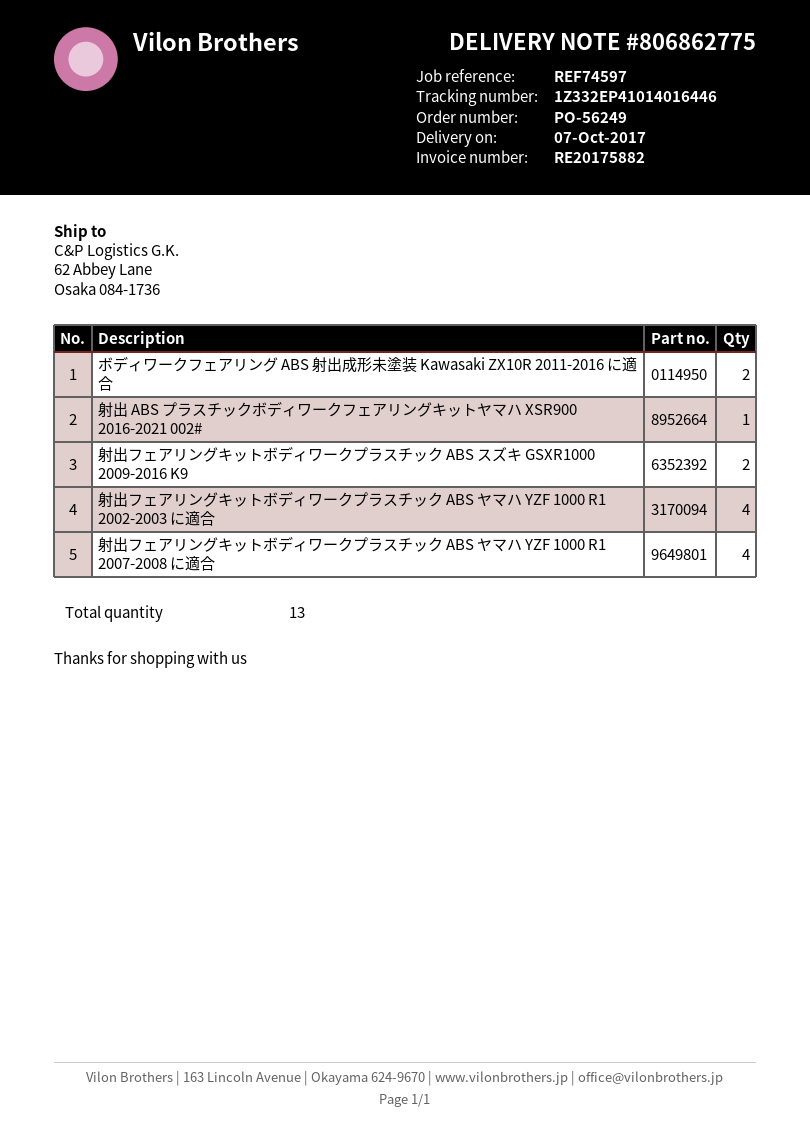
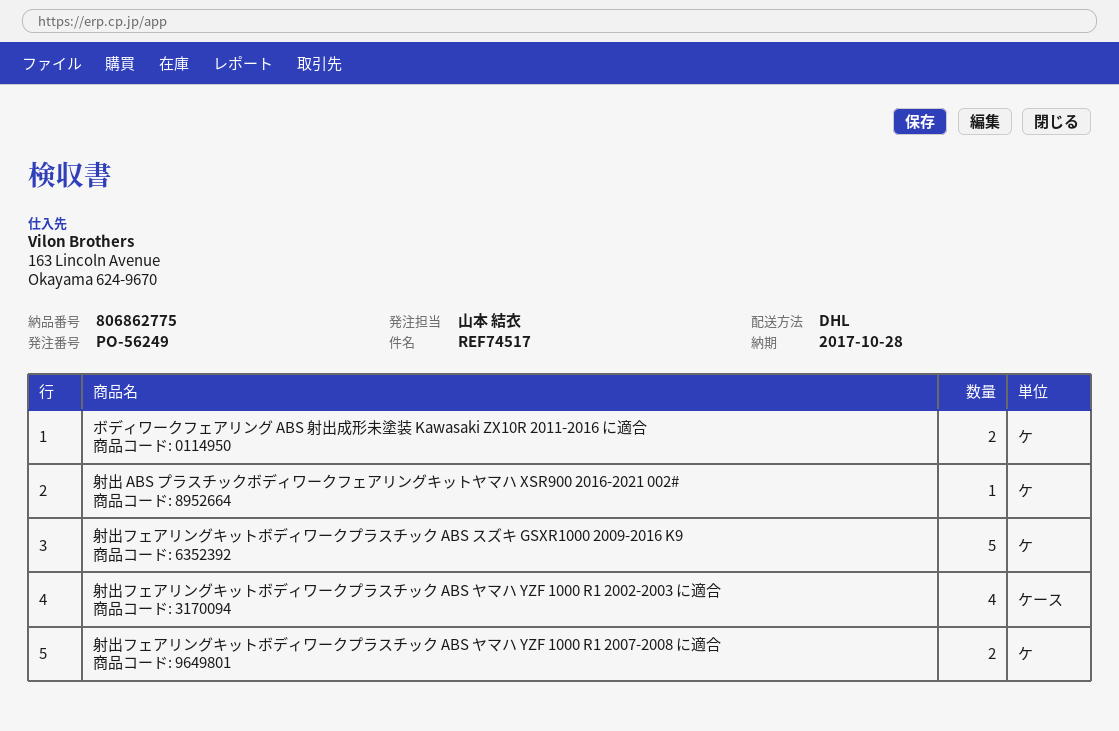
delivery date: 2017-10-07 -> 2017-10-28
reference: REF74597 -> REF74517
射出フェアリングキットボディワークプラスチック ABS スズキ GSXR1000 2009-2016 K9: 2 -> 5
射出フェアリングキットボディワークプラスチック ABS ヤマハ YZF 1000 R1 2007-2008 に適合: 4 -> 2

